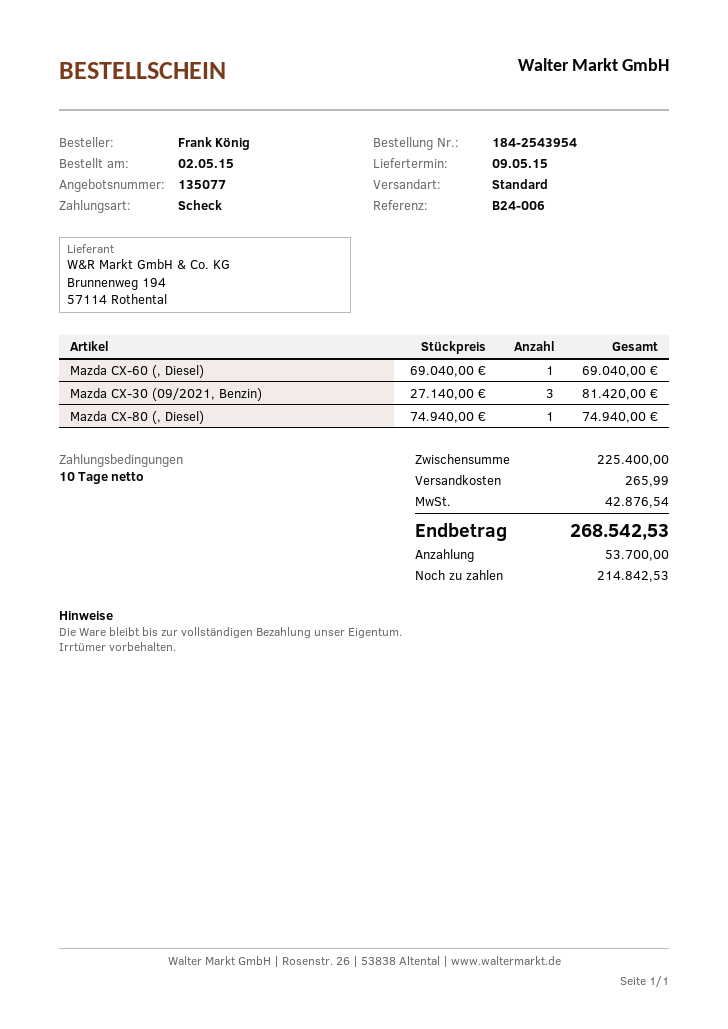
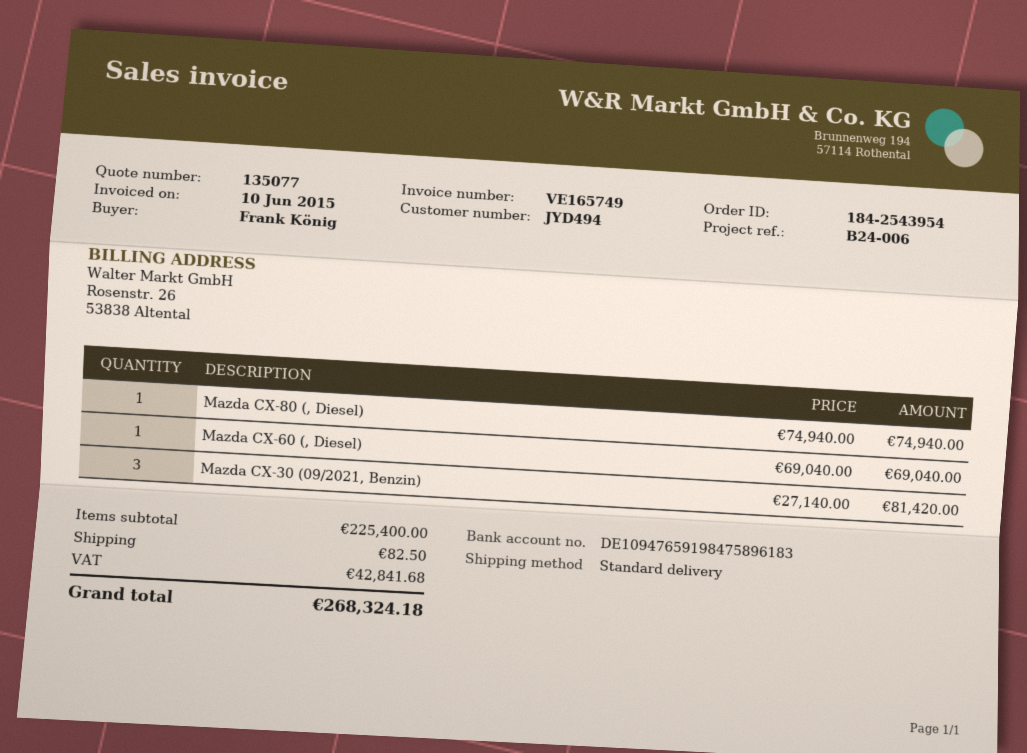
shipping: 265.99 -> 82.50
tax: 42876.54 -> 42841.68
total: 268542.53 -> 268324.18

